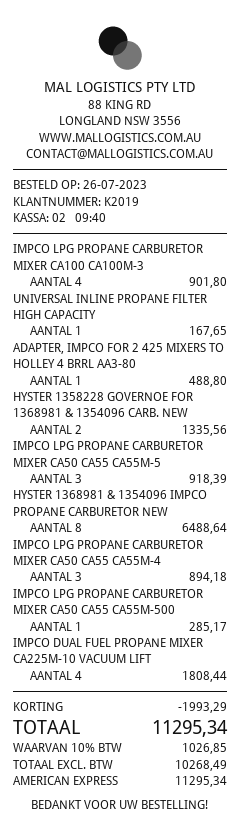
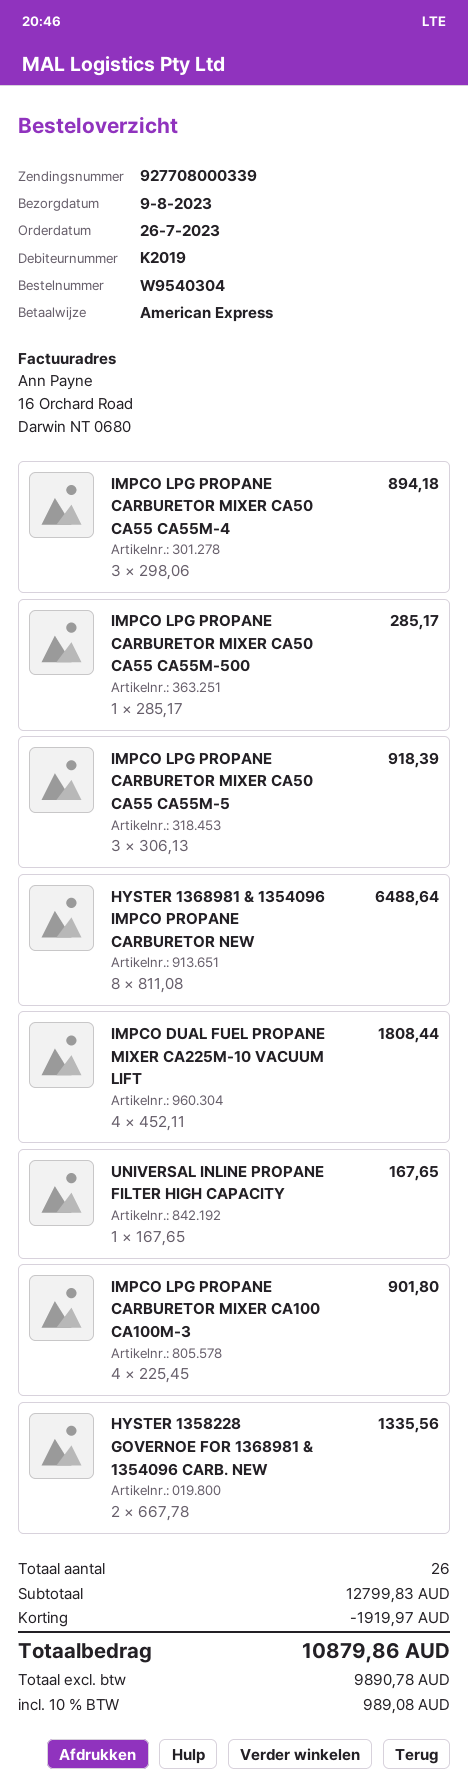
ADAPTER, IMPCO FOR 2 425 MIXERS TO HOLLEY 4 BRRL AA3-80: 1 for 488.80 -> none
discount: 1993.29 -> 1919.97
net: 10268.49 -> 9890.78
tax: 10% = 1026.85 -> 10% = 989.08
total: 11295.34 -> 10879.86

